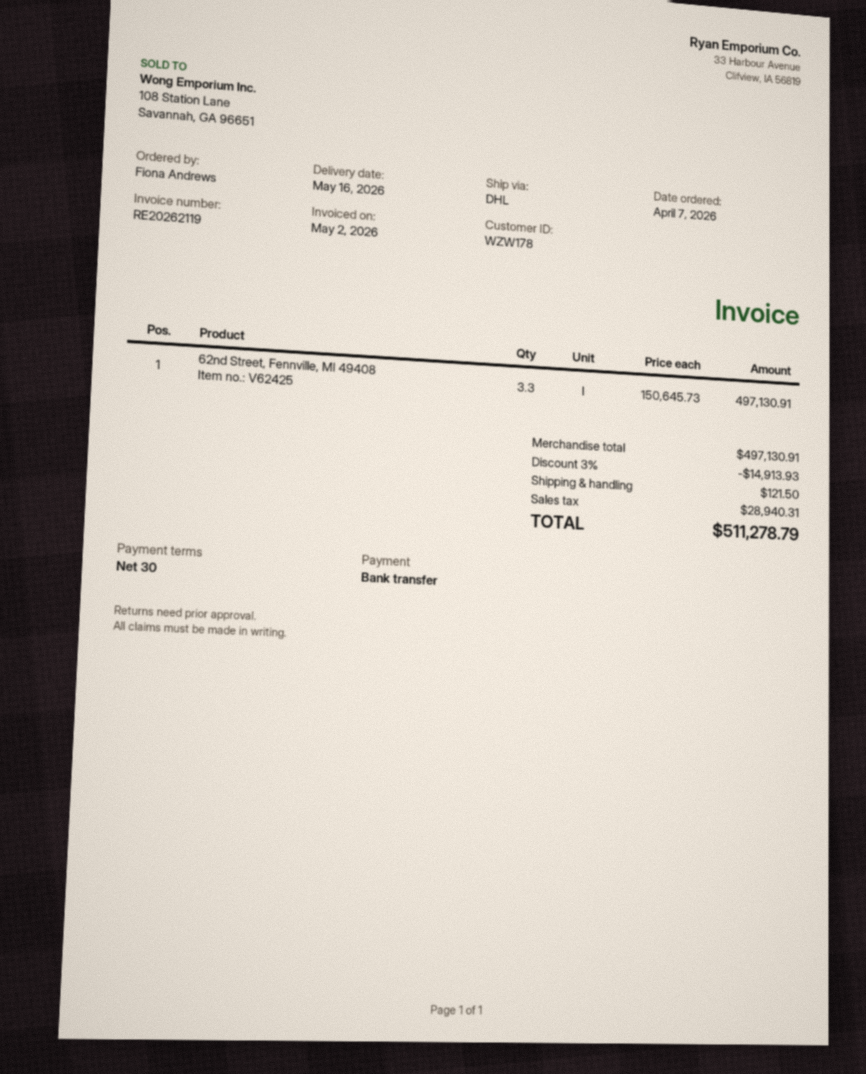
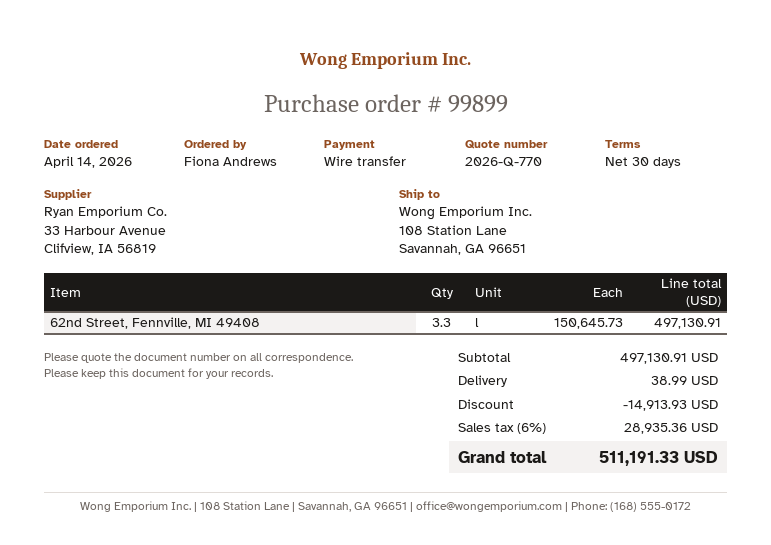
order date: 2026-04-07 -> 2026-04-14
shipping: 121.50 -> 38.99
tax: 28940.31 -> 28935.36
total: 511278.79 -> 511191.33

